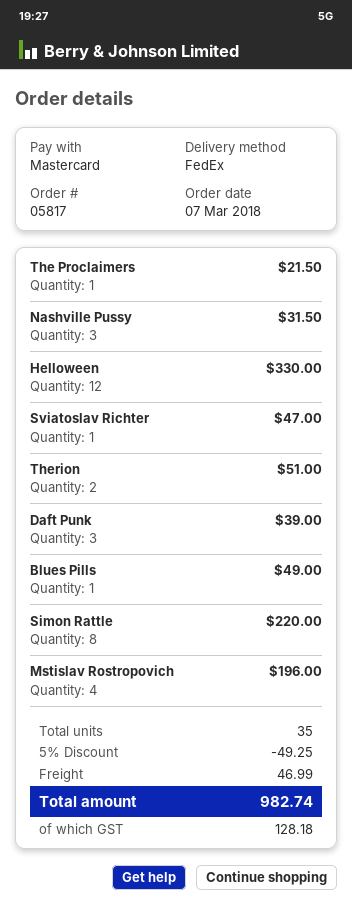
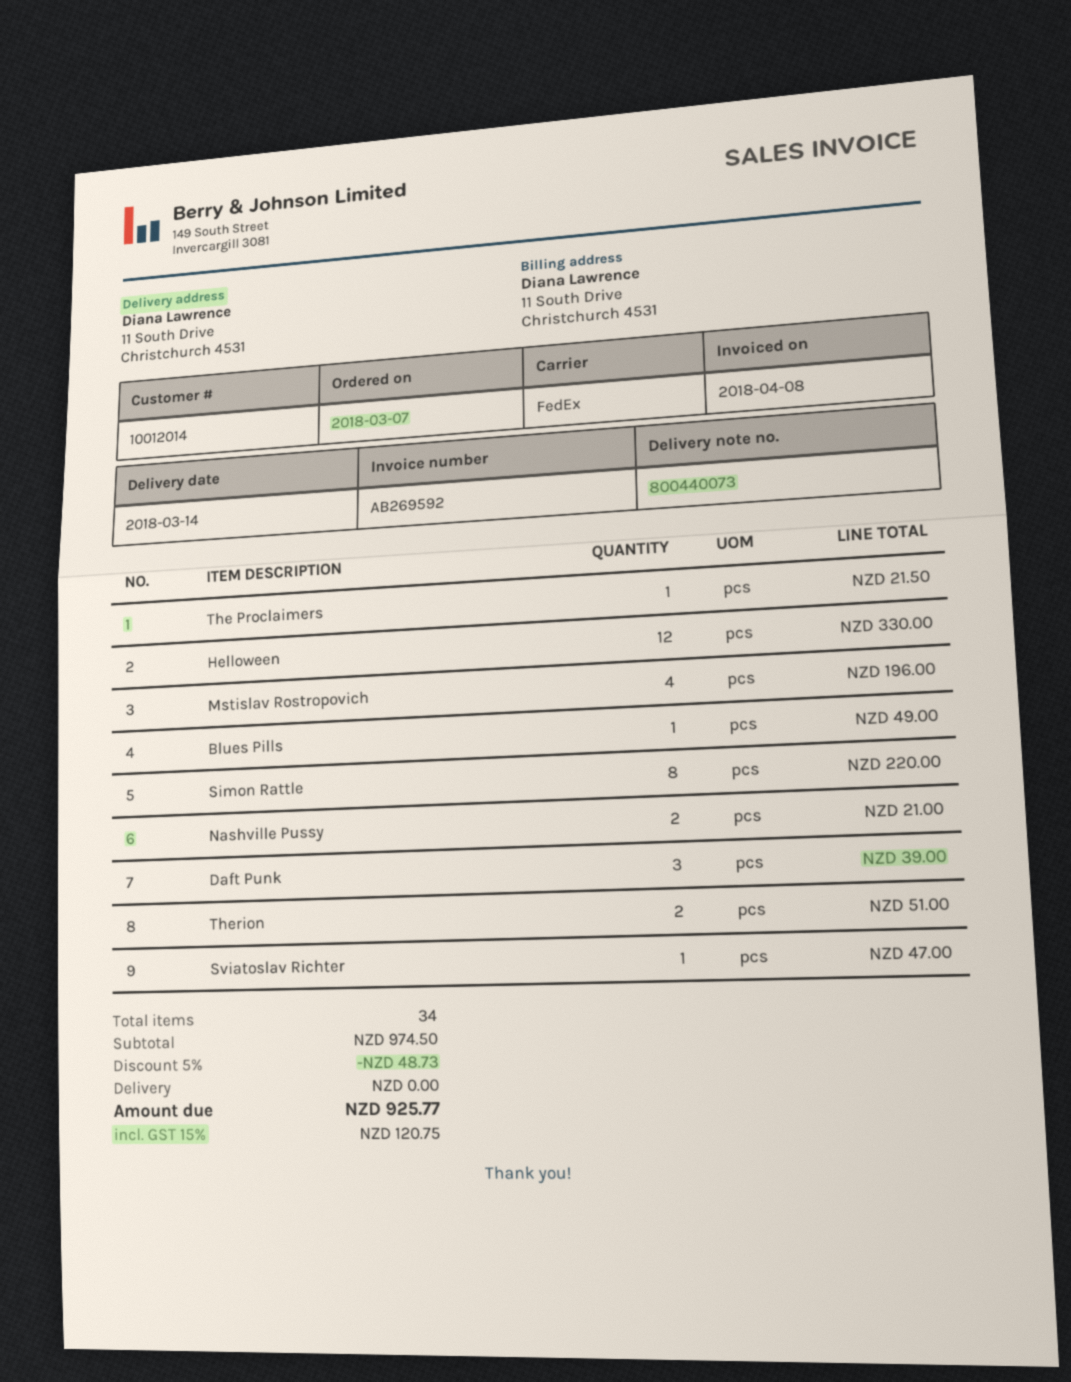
Nashville Pussy: 3 for 31.50 -> 2 for 21.00
total quantity: 35 -> 34
discount: 5% = 49.25 -> 5% = 48.73
shipping: 46.99 -> 0.00
tax: 128.18 -> 120.75
total: 982.74 -> 925.77

